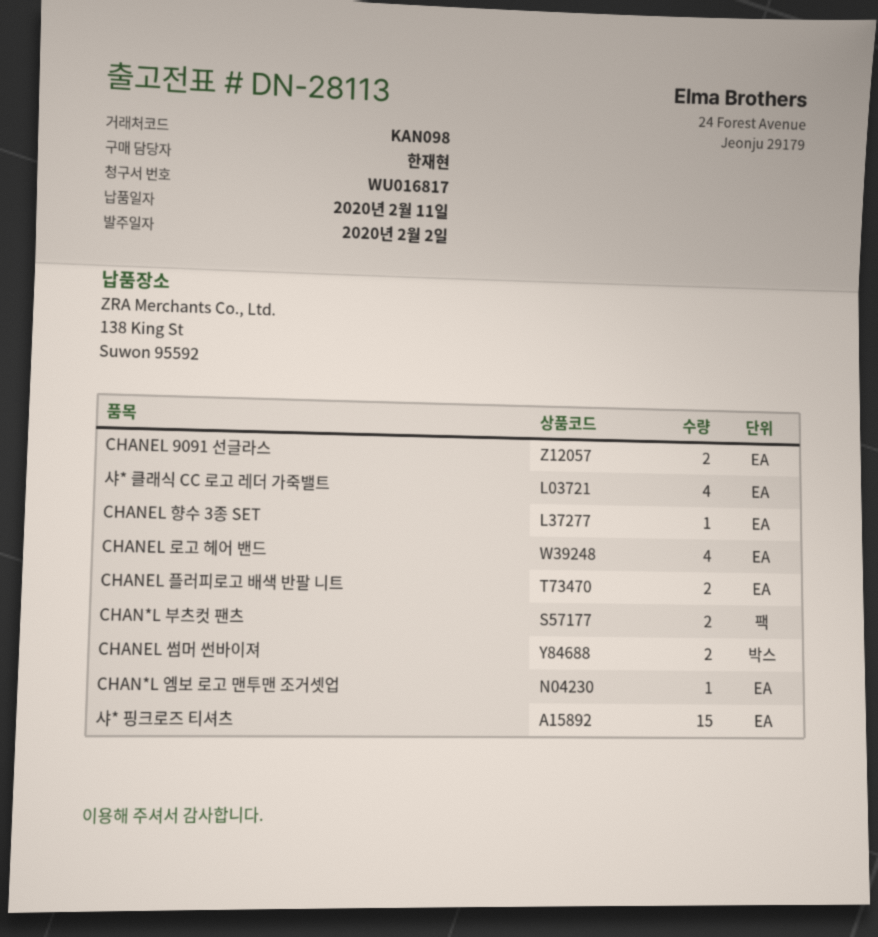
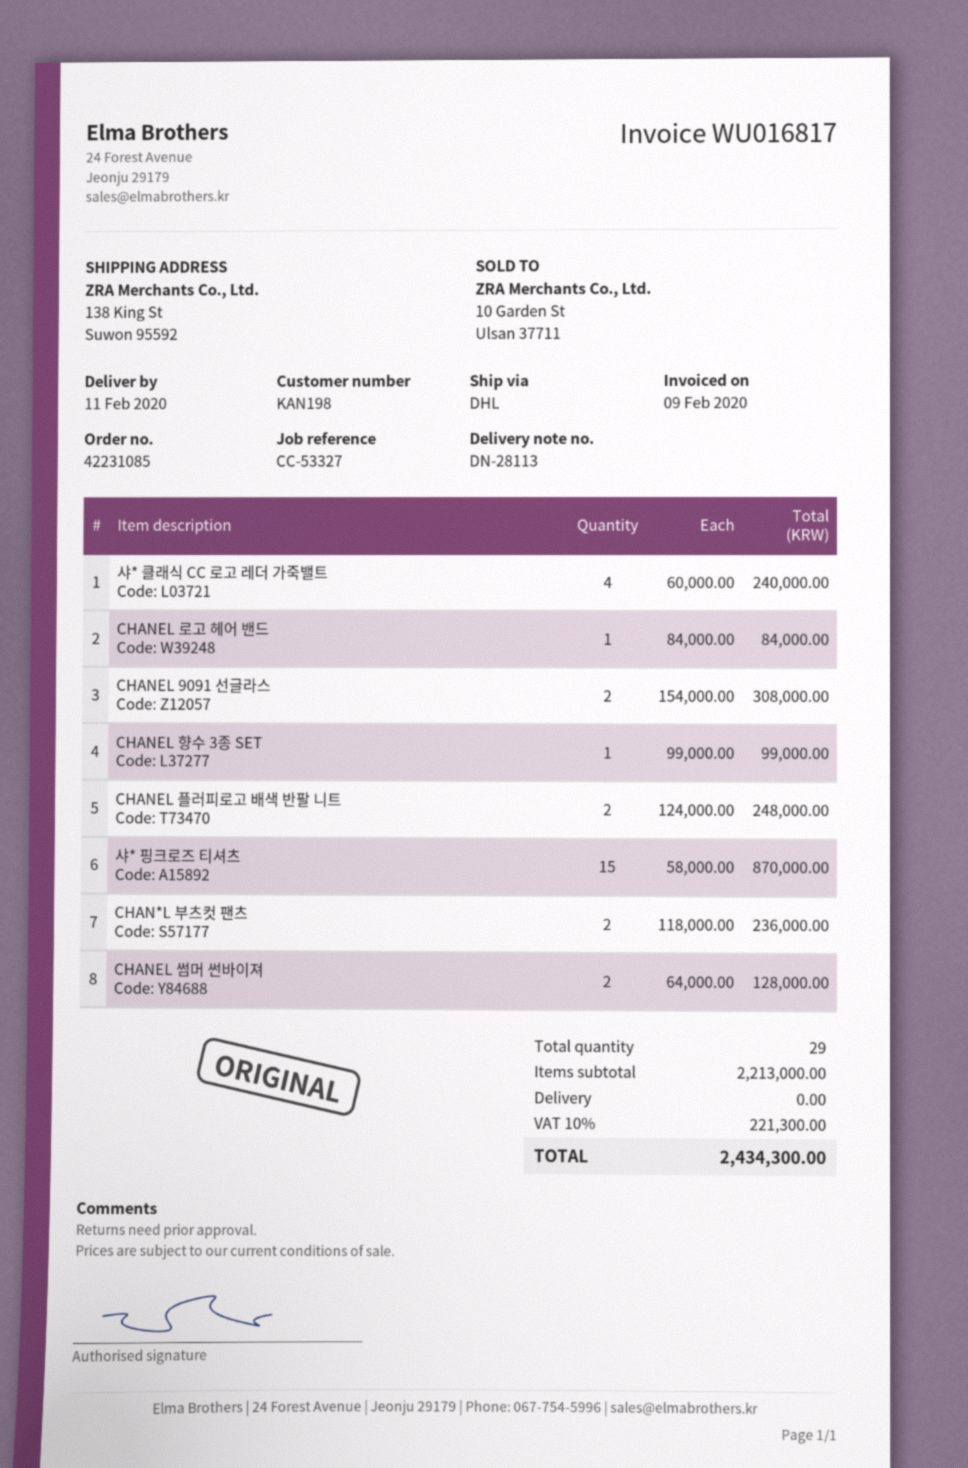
customer number: KAN098 -> KAN198
CHANEL 로고 헤어 밴드: 4 -> 1
CHAN*L 엠보 로고 맨투맨 조거셋업: 1 -> none

